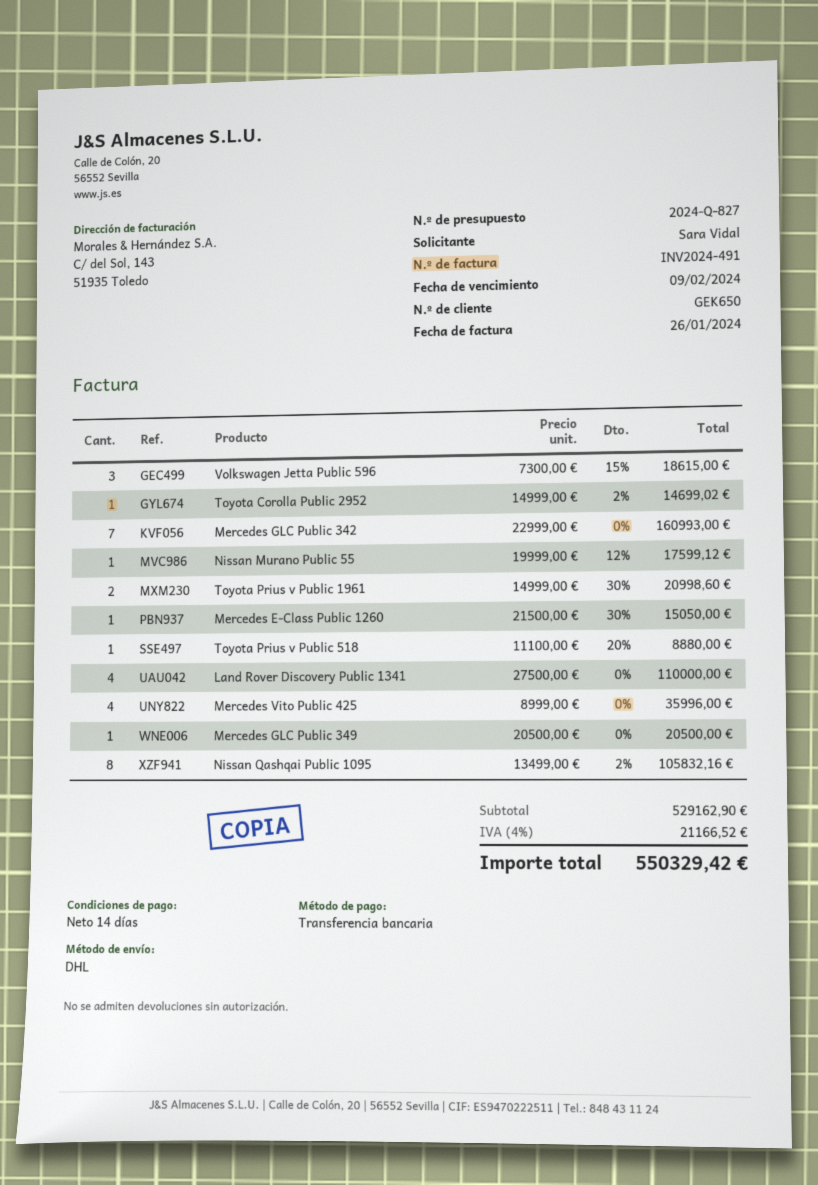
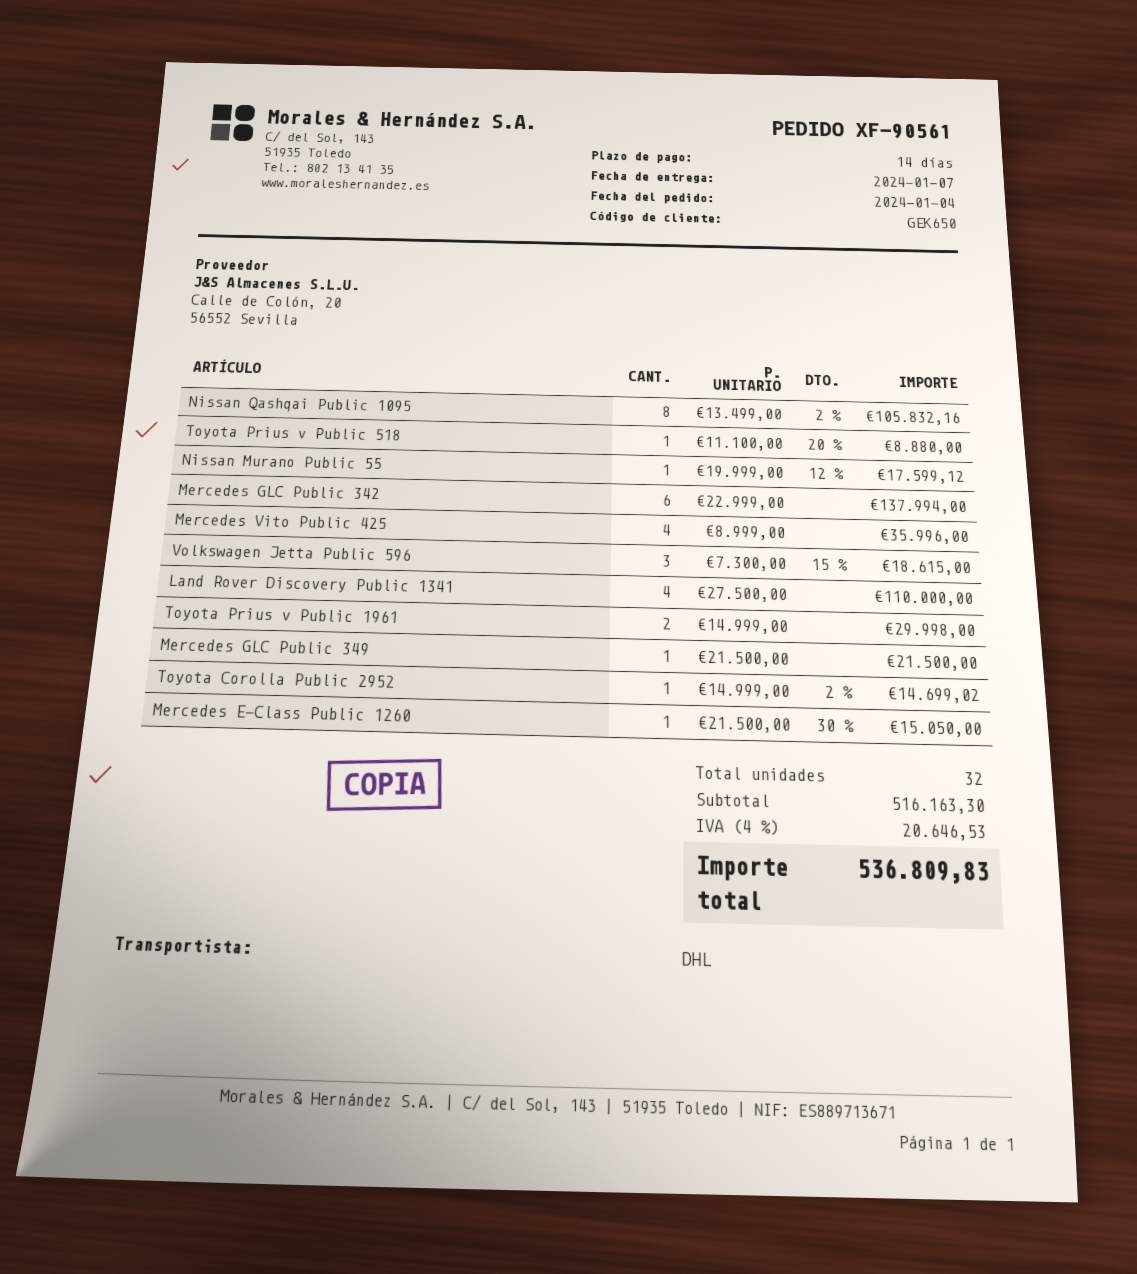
Mercedes GLC Public 342: 7 x 22999.00 = 160993.00 -> 6 x 22999.00 = 137994.00
Toyota Prius v Public 1961: 2 x 14999.00 - 30% = 20998.60 -> 2 x 14999.00 = 29998.00
Mercedes GLC Public 349: 1 x 20500.00 = 20500.00 -> 1 x 21500.00 = 21500.00
subtotal: 529162.90 -> 516163.30
tax: 4% = 21166.52 -> 4% = 20646.53
total: 550329.42 -> 536809.83

